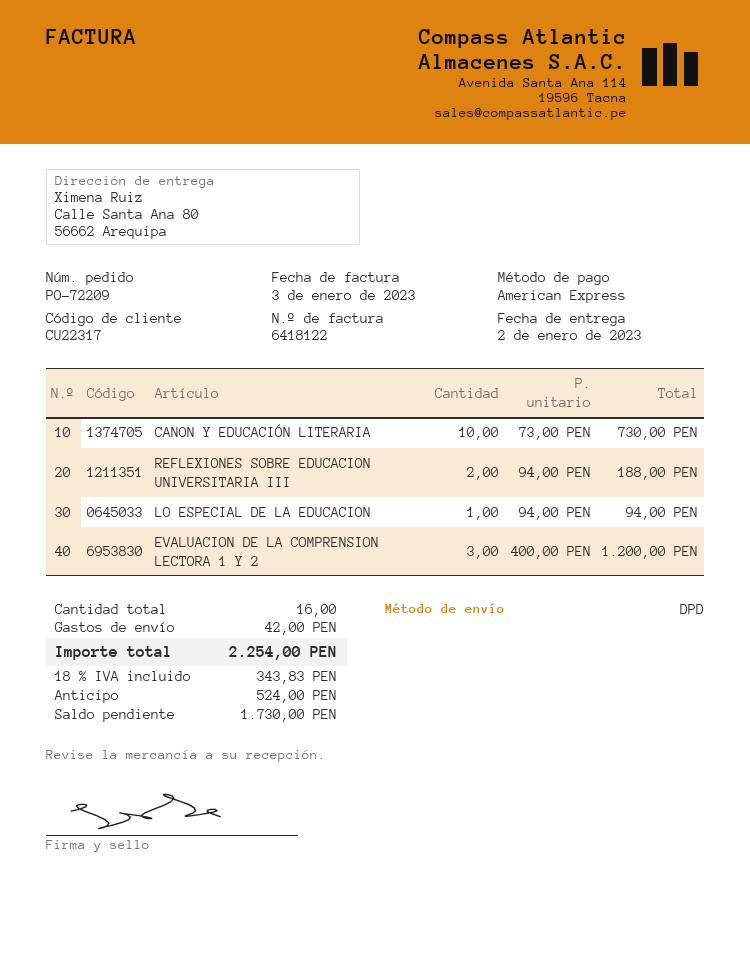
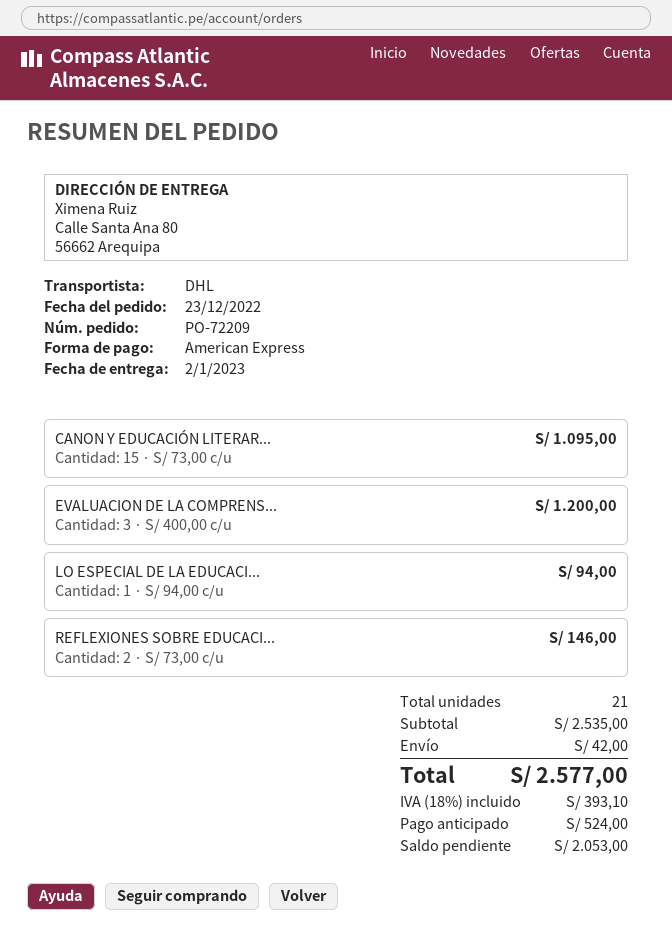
shipping method: DPD -> DHL
CANON Y EDUCACIÓN LITERARIA: 10 x 73.00 = 730.00 -> 15 x 73.00 = 1095.00
REFLEXIONES SOBRE EDUCACION UNIVERSITARIA III: 2 x 94.00 = 188.00 -> 2 x 73.00 = 146.00
total quantity: 16 -> 21
tax: 18% = 343.83 -> 18% = 393.10
total: 2254.00 -> 2577.00
balance: 1730.00 -> 2053.00

